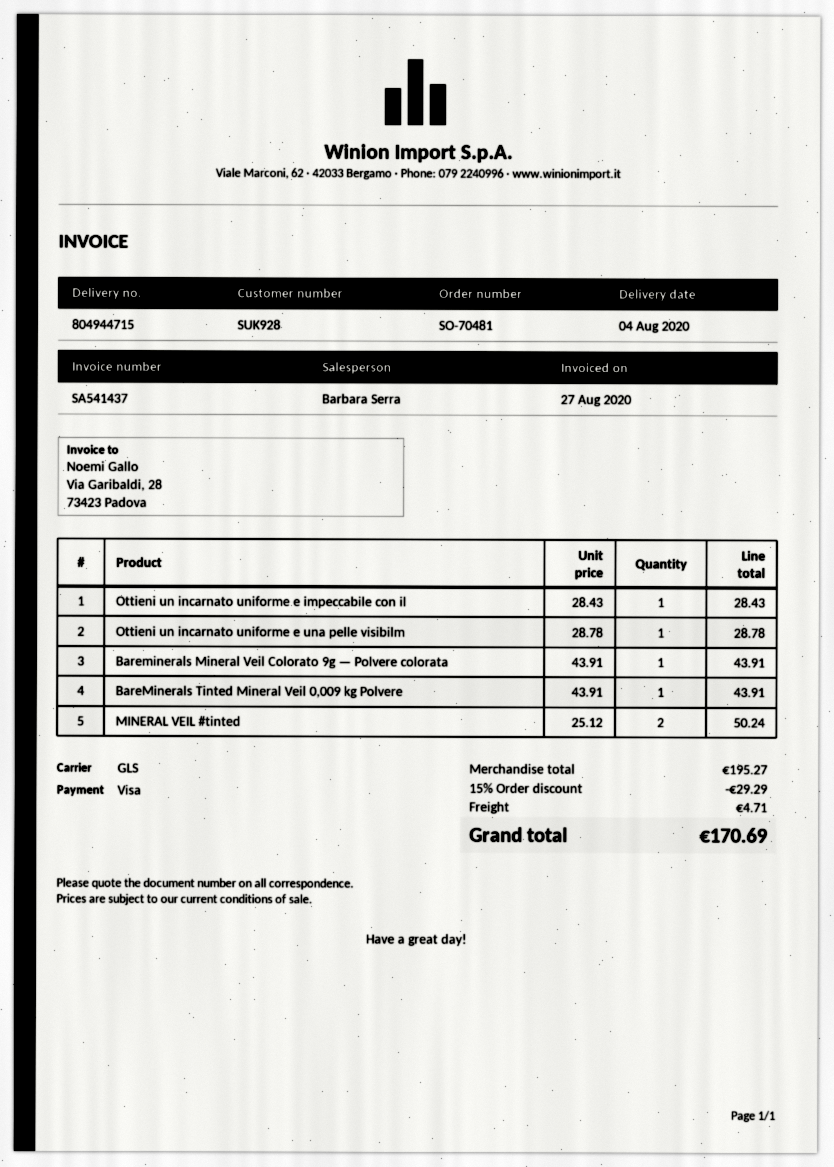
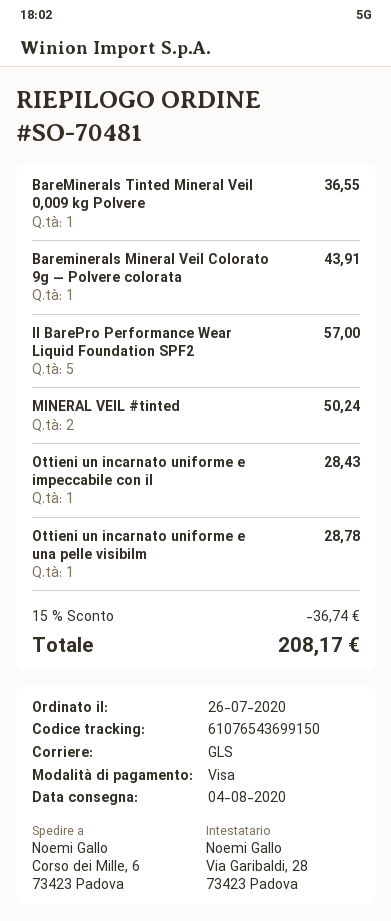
BareMinerals Tinted Mineral Veil 0,009 kg Polvere: 1 for 43.91 -> 1 for 36.55
Il BarePro Performance Wear Liquid Foundation SPF2: none -> 5 for 57.00
discount: 15% = 29.29 -> 15% = 36.74
shipping: 4.71 -> none
total: 170.69 -> 208.17

